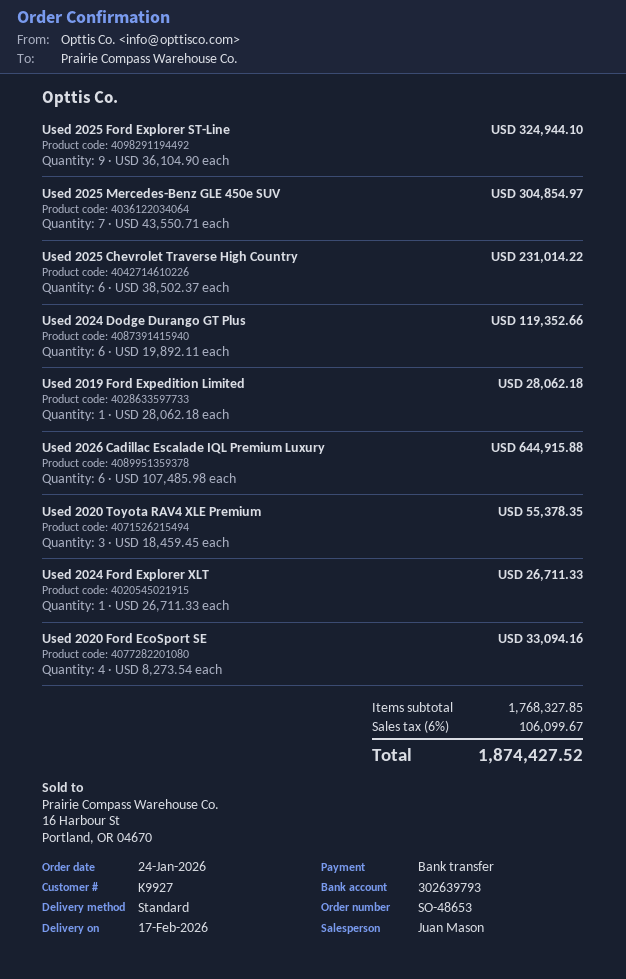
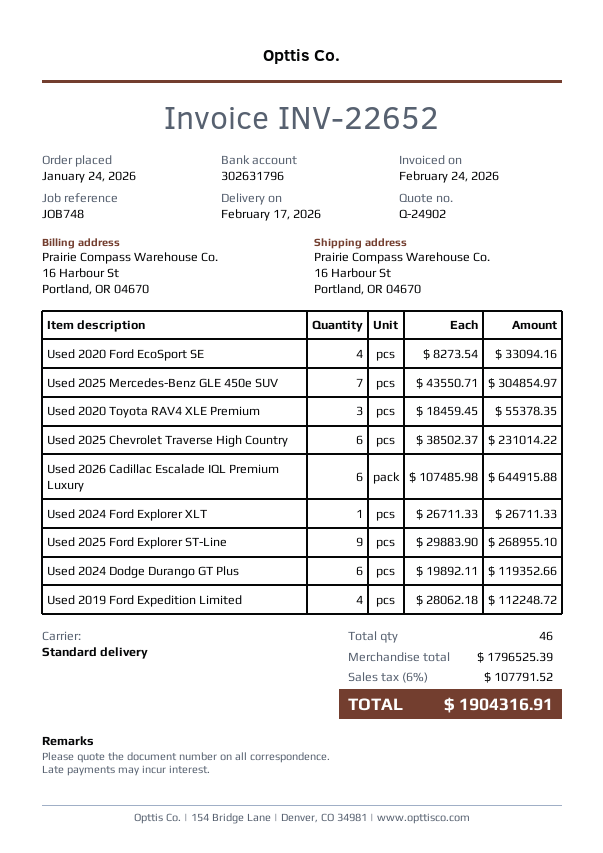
bank account: 302639793 -> 302631796
Used 2025 Ford Explorer ST-Line: 9 x 36104.90 = 324944.10 -> 9 x 29883.90 = 268955.10
Used 2019 Ford Expedition Limited: 1 x 28062.18 = 28062.18 -> 4 x 28062.18 = 112248.72
subtotal: 1768327.85 -> 1796525.39
tax: 6% = 106099.67 -> 6% = 107791.52
total: 1874427.52 -> 1904316.91

